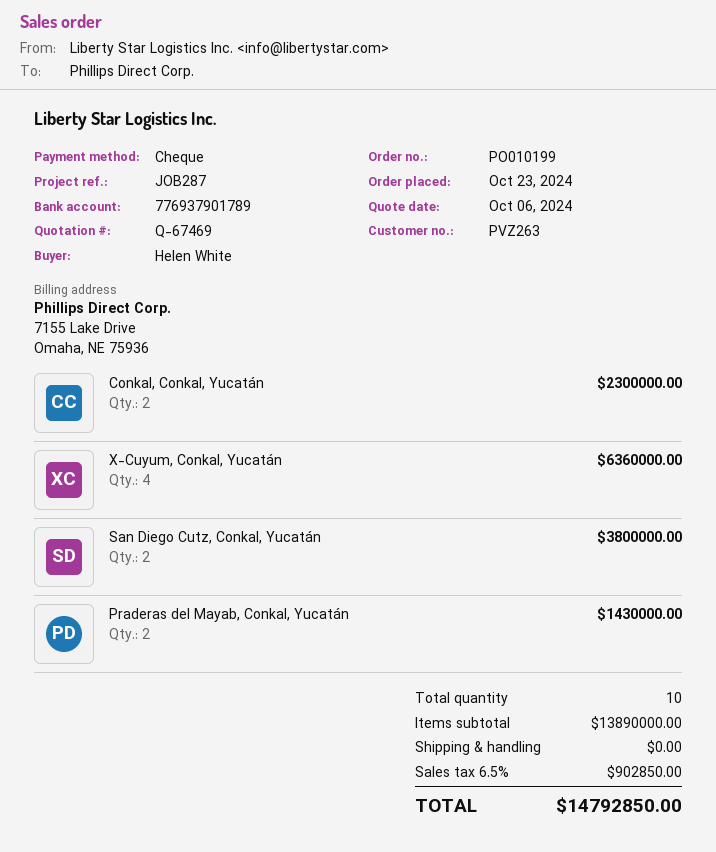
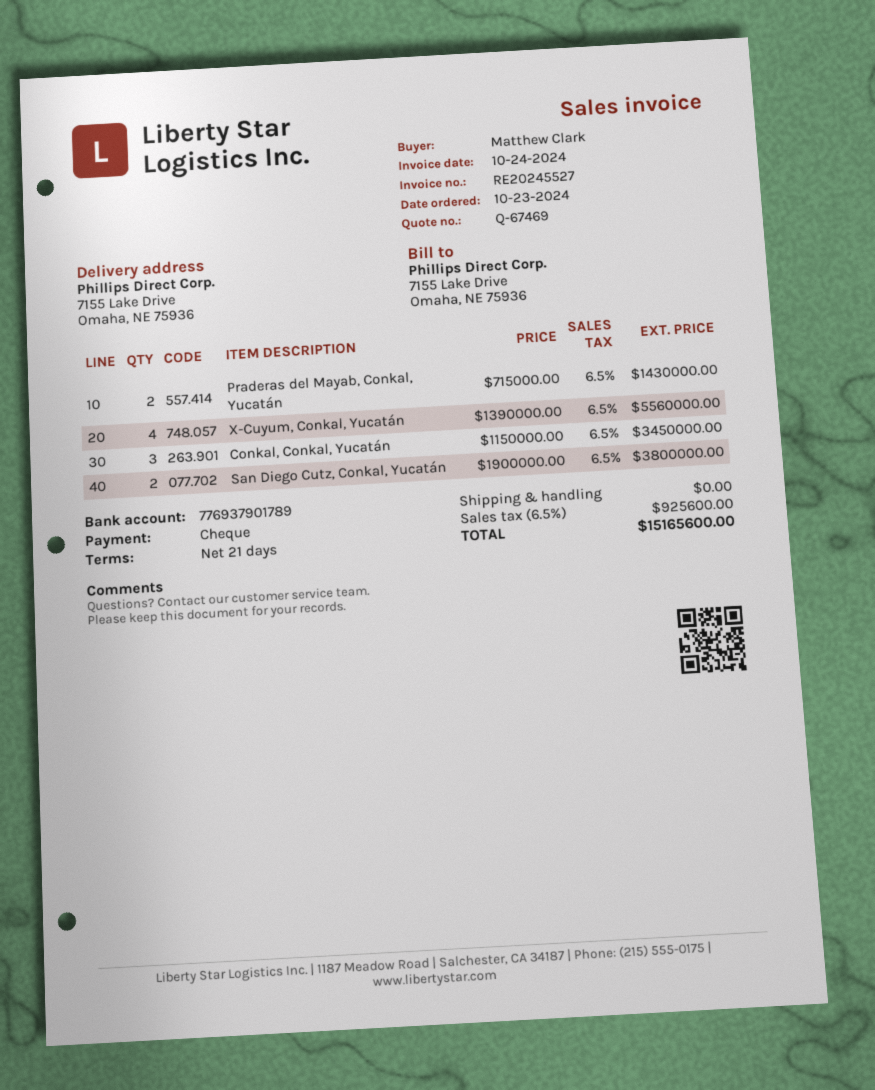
ordered by: Helen White -> Matthew Clark
Conkal, Conkal, Yucatán: 2 for 2300000.00 -> 3 for 3450000.00
X-Cuyum, Conkal, Yucatán: 4 for 6360000.00 -> 4 for 5560000.00
tax: 6.5% = 902850.00 -> 6.5% = 925600.00
total: 14792850.00 -> 15165600.00

